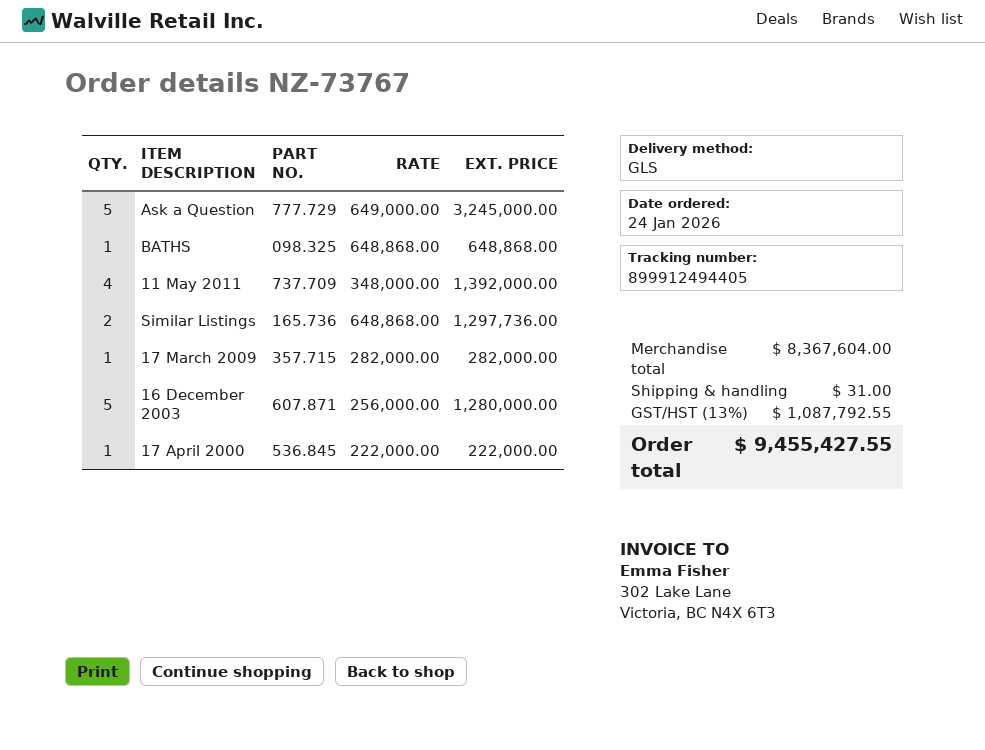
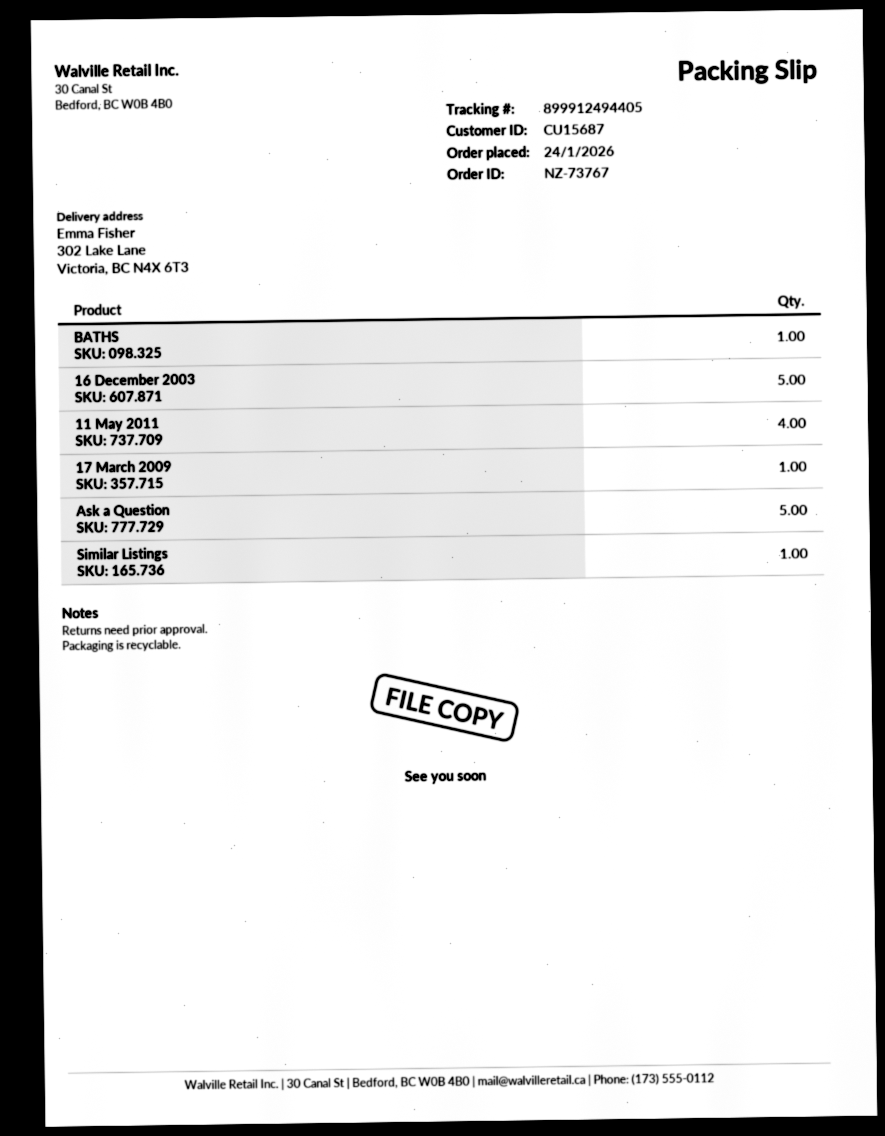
Similar Listings: 2 -> 1
17 April 2000: 1 -> none

